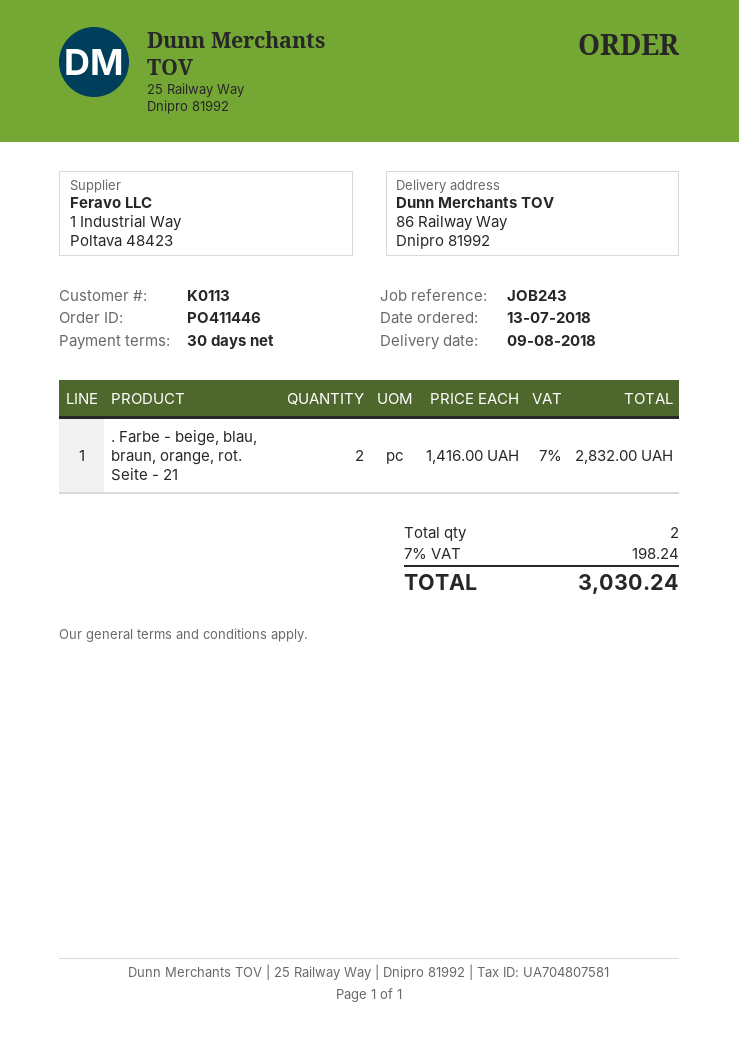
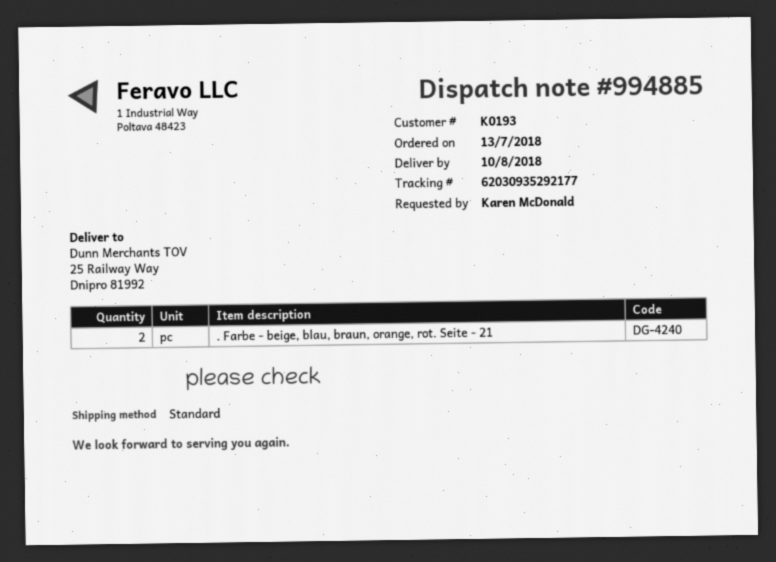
delivery date: 2018-08-09 -> 2018-08-10
customer number: K0113 -> K0193
ship to: 86 Railway Way, Dnipro 81992 -> 25 Railway Way, Dnipro 81992

